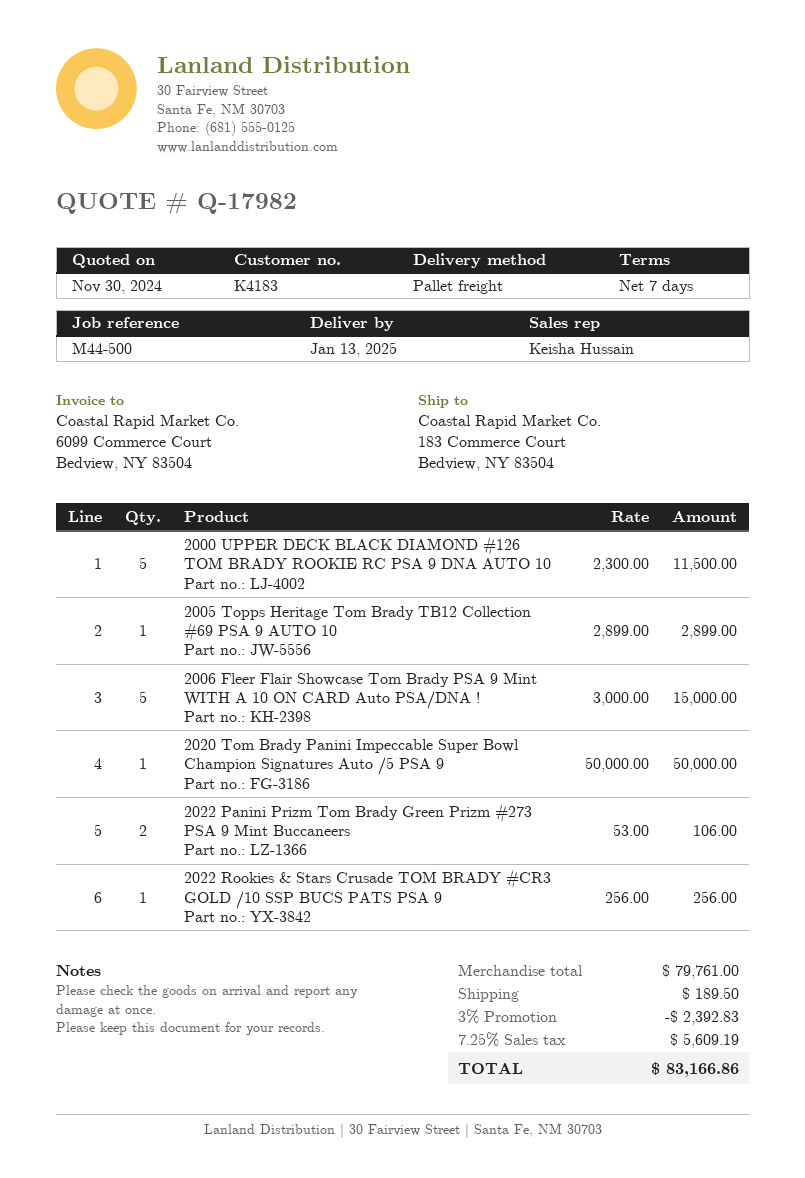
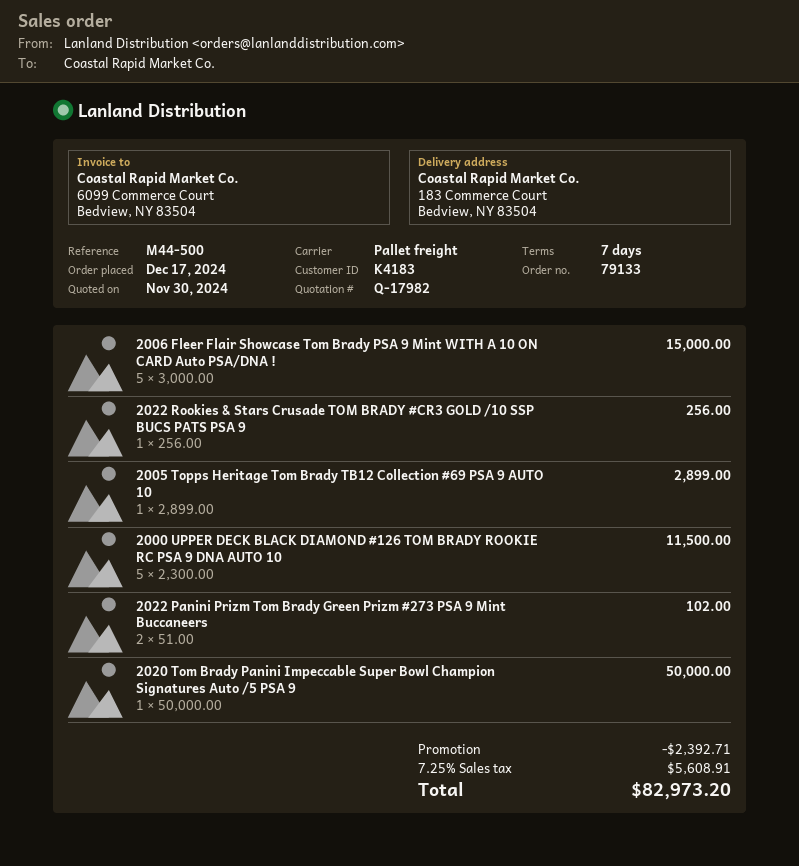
2022 Panini Prizm Tom Brady Green Prizm #273 PSA 9 Mint Buccaneers: 2 x 53.00 = 106.00 -> 2 x 51.00 = 102.00
discount: 2392.83 -> 2392.71
shipping: 189.50 -> none
tax: 7.25% = 5609.19 -> 7.25% = 5608.91
total: 83166.86 -> 82973.20

